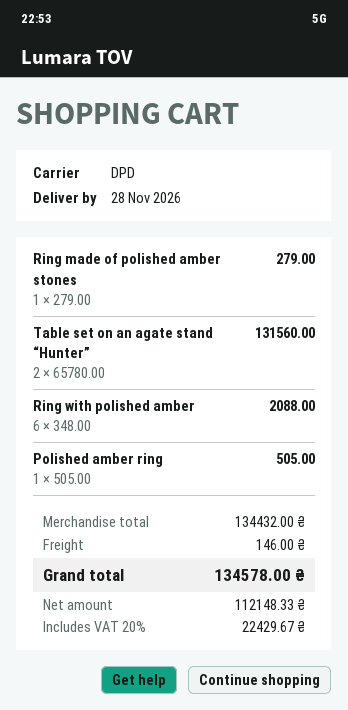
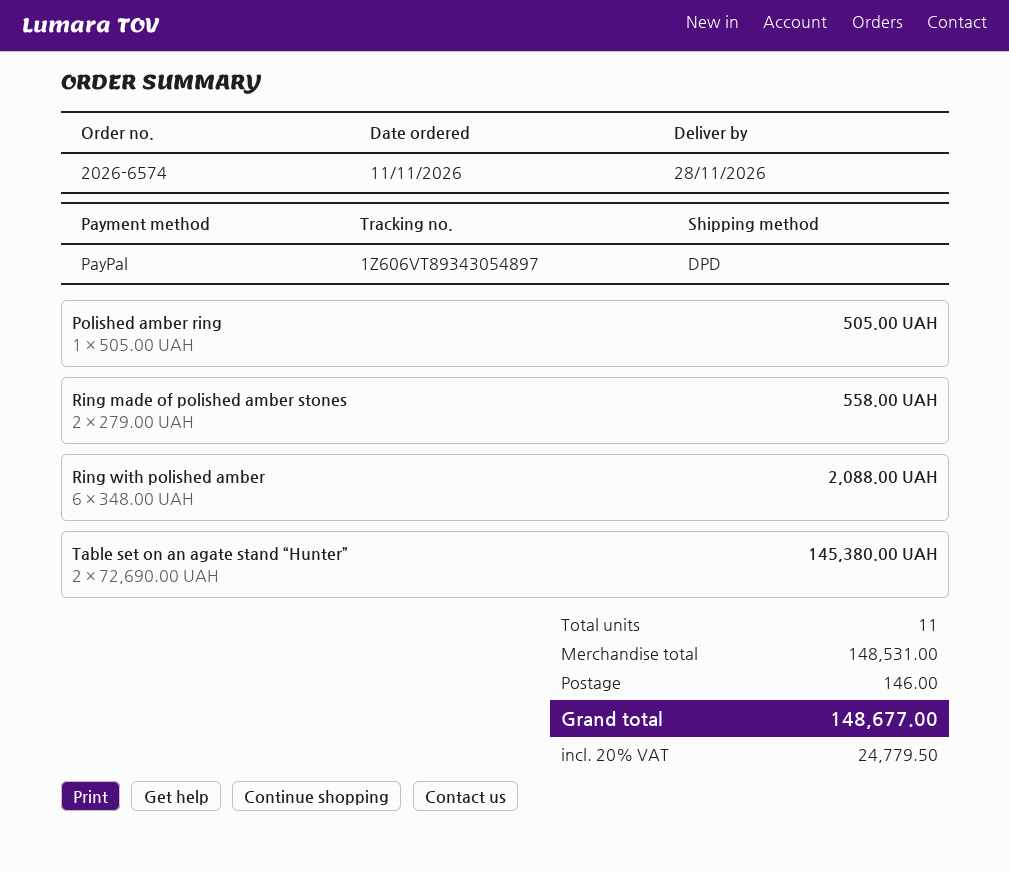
Ring made of polished amber stones: 1 x 279.00 = 279.00 -> 2 x 279.00 = 558.00
Table set on an agate stand “Hunter”: 2 x 65780.00 = 131560.00 -> 2 x 72690.00 = 145380.00
subtotal: 134432.00 -> 148531.00
tax: 20% = 22429.67 -> 20% = 24779.50
total: 134578.00 -> 148677.00

